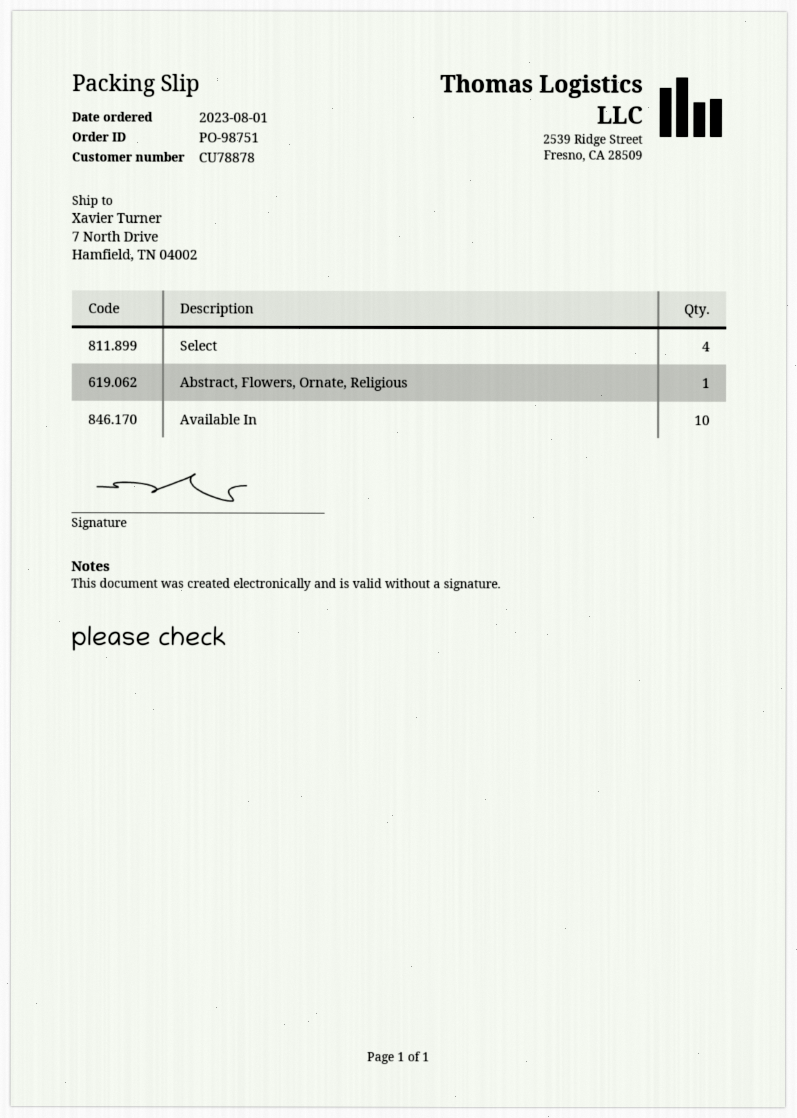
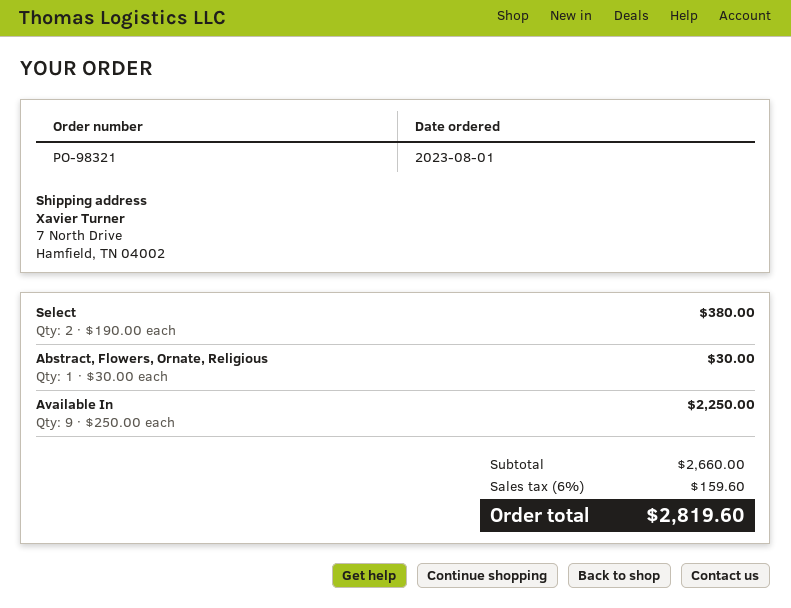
order number: PO-98751 -> PO-98321
Select: 4 -> 2
Available In: 10 -> 9

